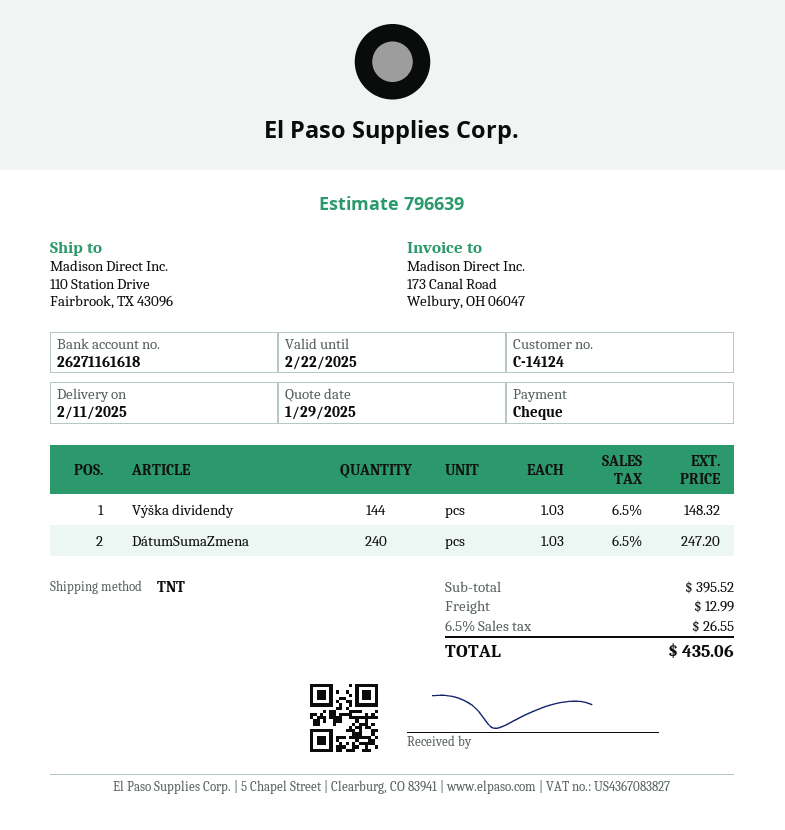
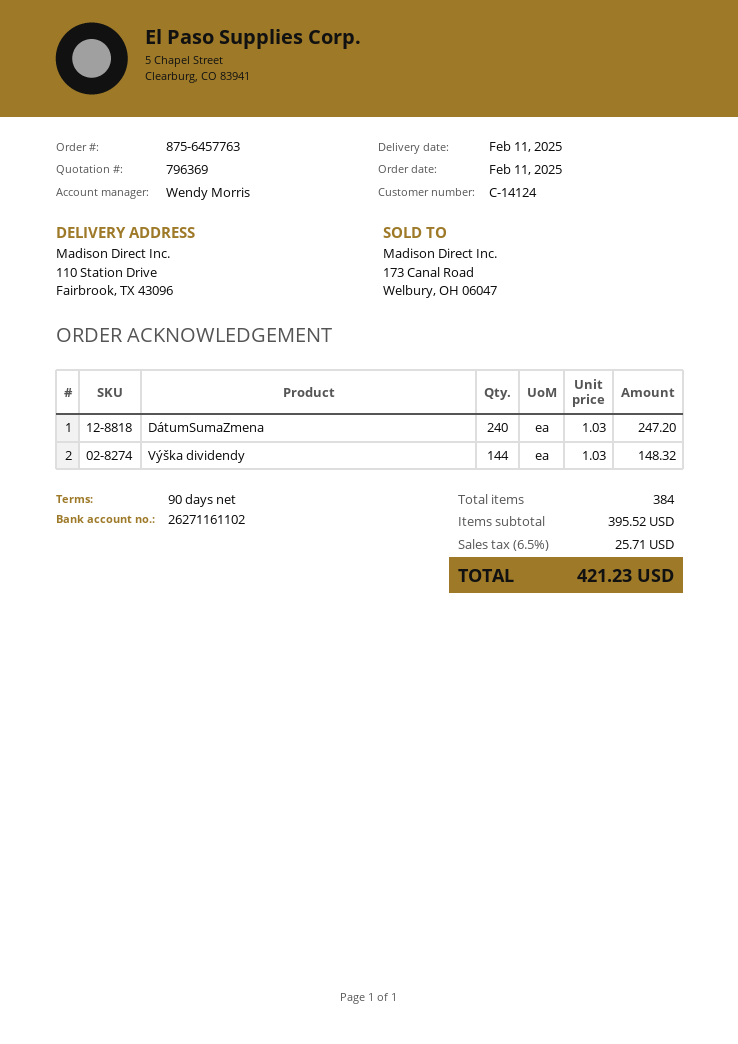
quote number: 796639 -> 796369
bank account: 26271161618 -> 26271161102
shipping: 12.99 -> none
tax: 6.5% = 26.55 -> 6.5% = 25.71
total: 435.06 -> 421.23

